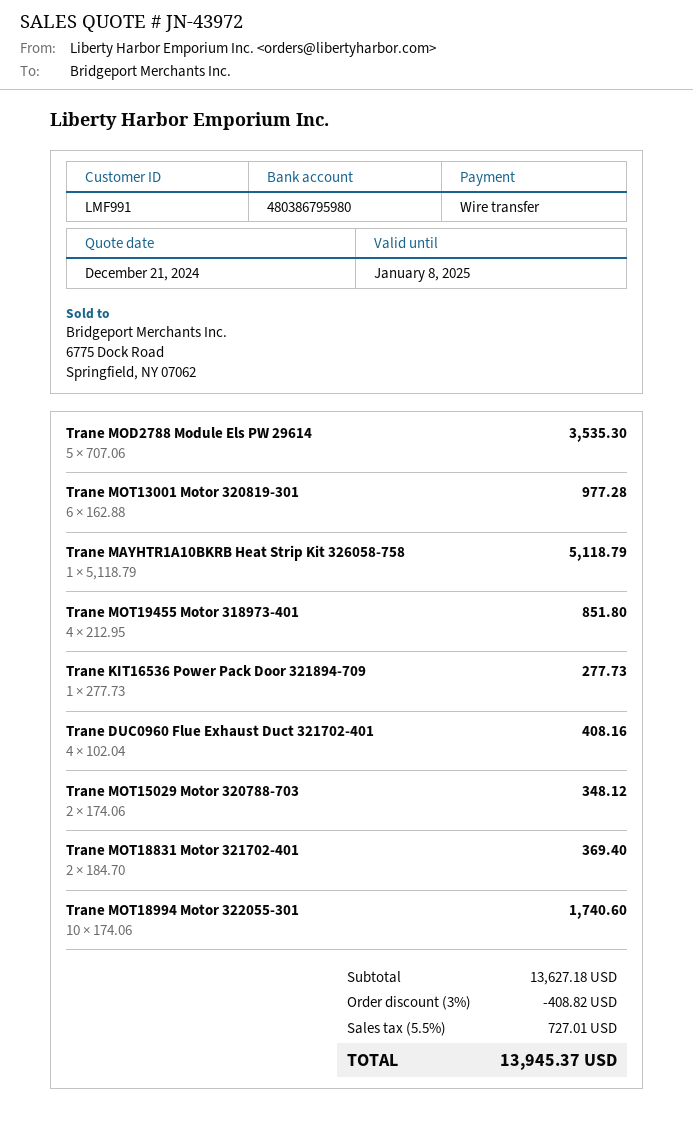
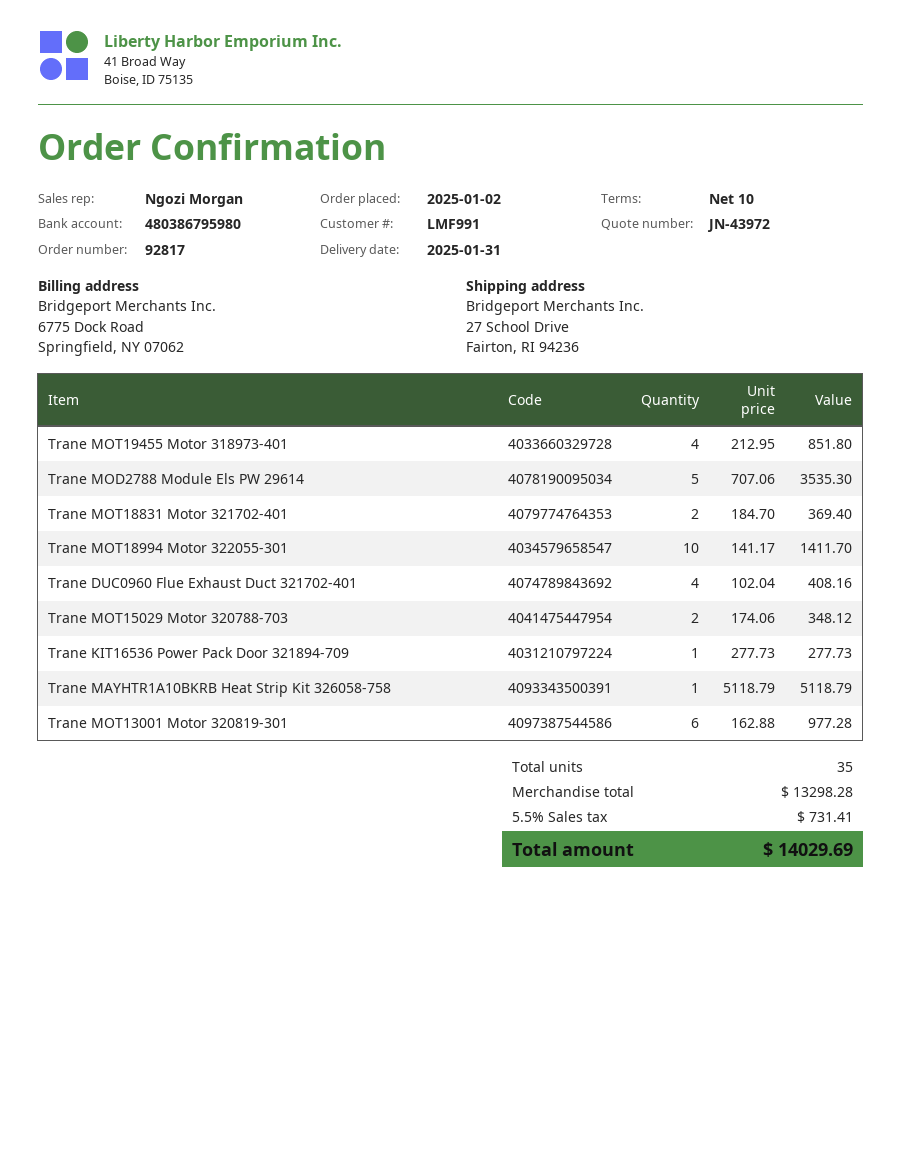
Trane MOT18994 Motor 322055-301: 10 x 174.06 = 1740.60 -> 10 x 141.17 = 1411.70
subtotal: 13627.18 -> 13298.28
discount: 3% = 408.82 -> none
tax: 5.5% = 727.01 -> 5.5% = 731.41
total: 13945.37 -> 14029.69

